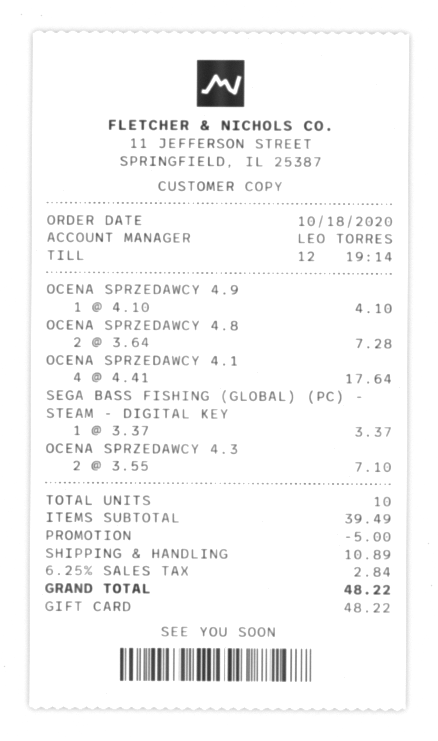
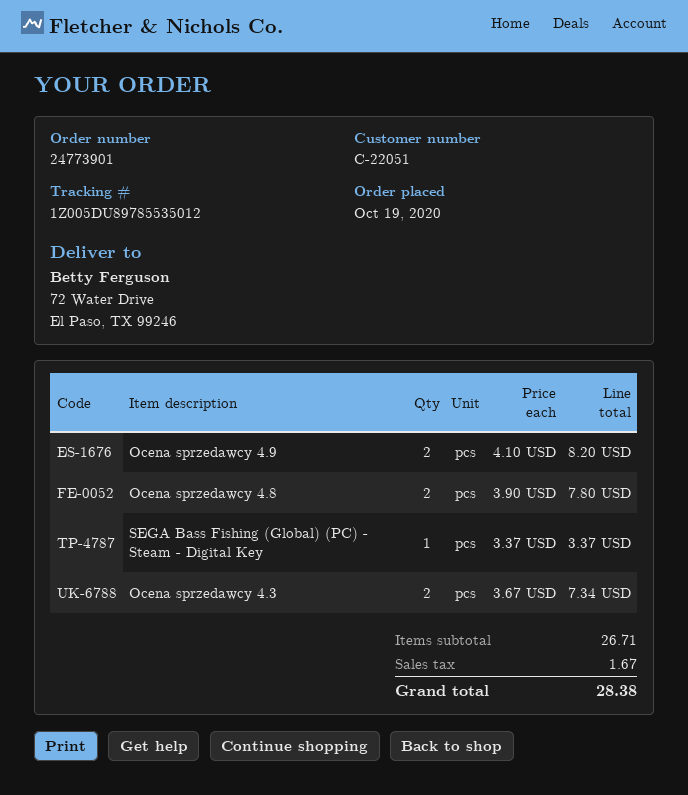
order date: 2020-10-18 -> 2020-10-19
OCENA SPRZEDAWCY 4.9: 1 x 4.10 = 4.10 -> 2 x 4.10 = 8.20
OCENA SPRZEDAWCY 4.8: 2 x 3.64 = 7.28 -> 2 x 3.90 = 7.80
OCENA SPRZEDAWCY 4.1: 4 x 4.41 = 17.64 -> none
OCENA SPRZEDAWCY 4.3: 2 x 3.55 = 7.10 -> 2 x 3.67 = 7.34
subtotal: 39.49 -> 26.71
discount: 5.00 -> none
shipping: 10.89 -> none
tax: 2.84 -> 1.67
total: 48.22 -> 28.38

